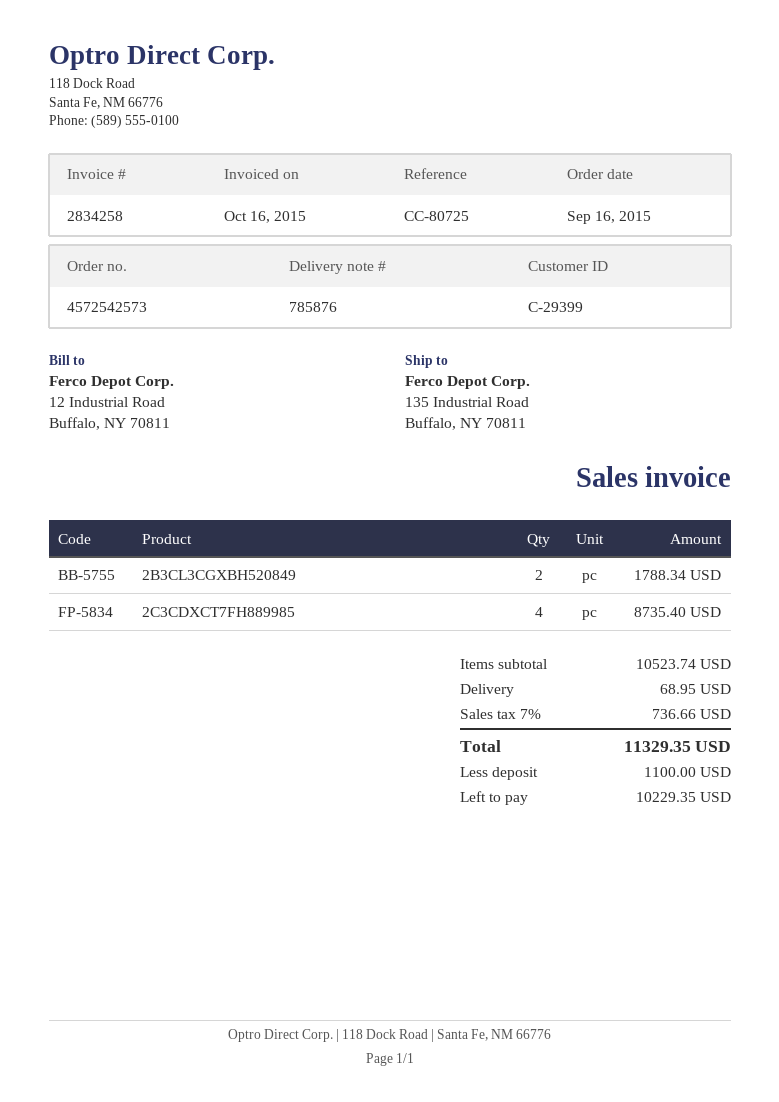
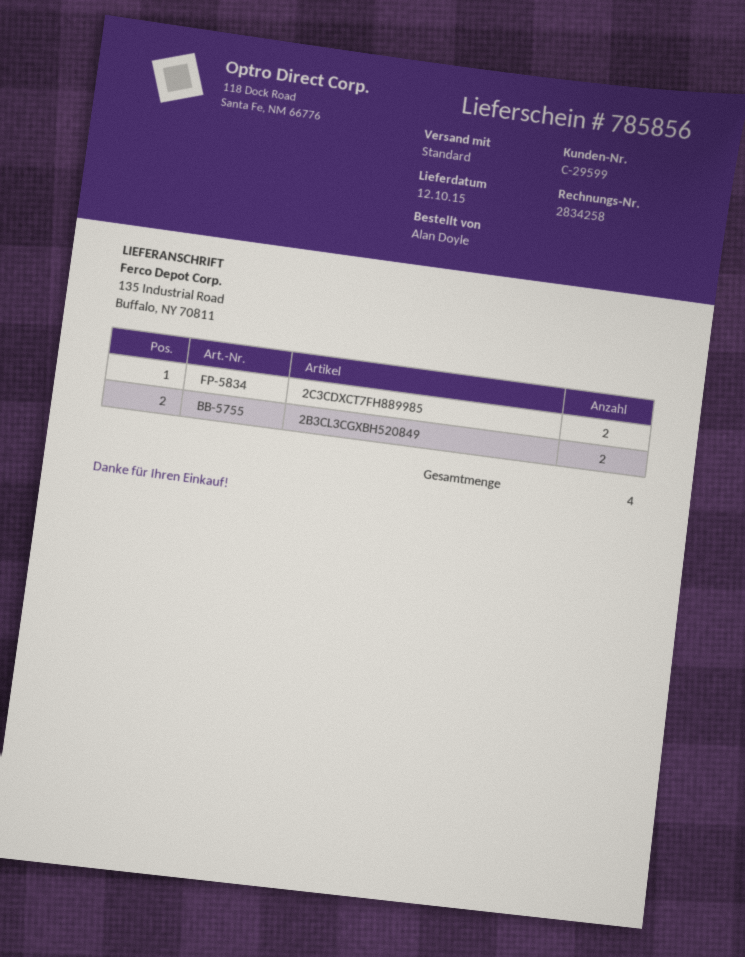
delivery note number: 785876 -> 785856
customer number: C-29399 -> C-29599
2C3CDXCT7FH889985: 4 -> 2

